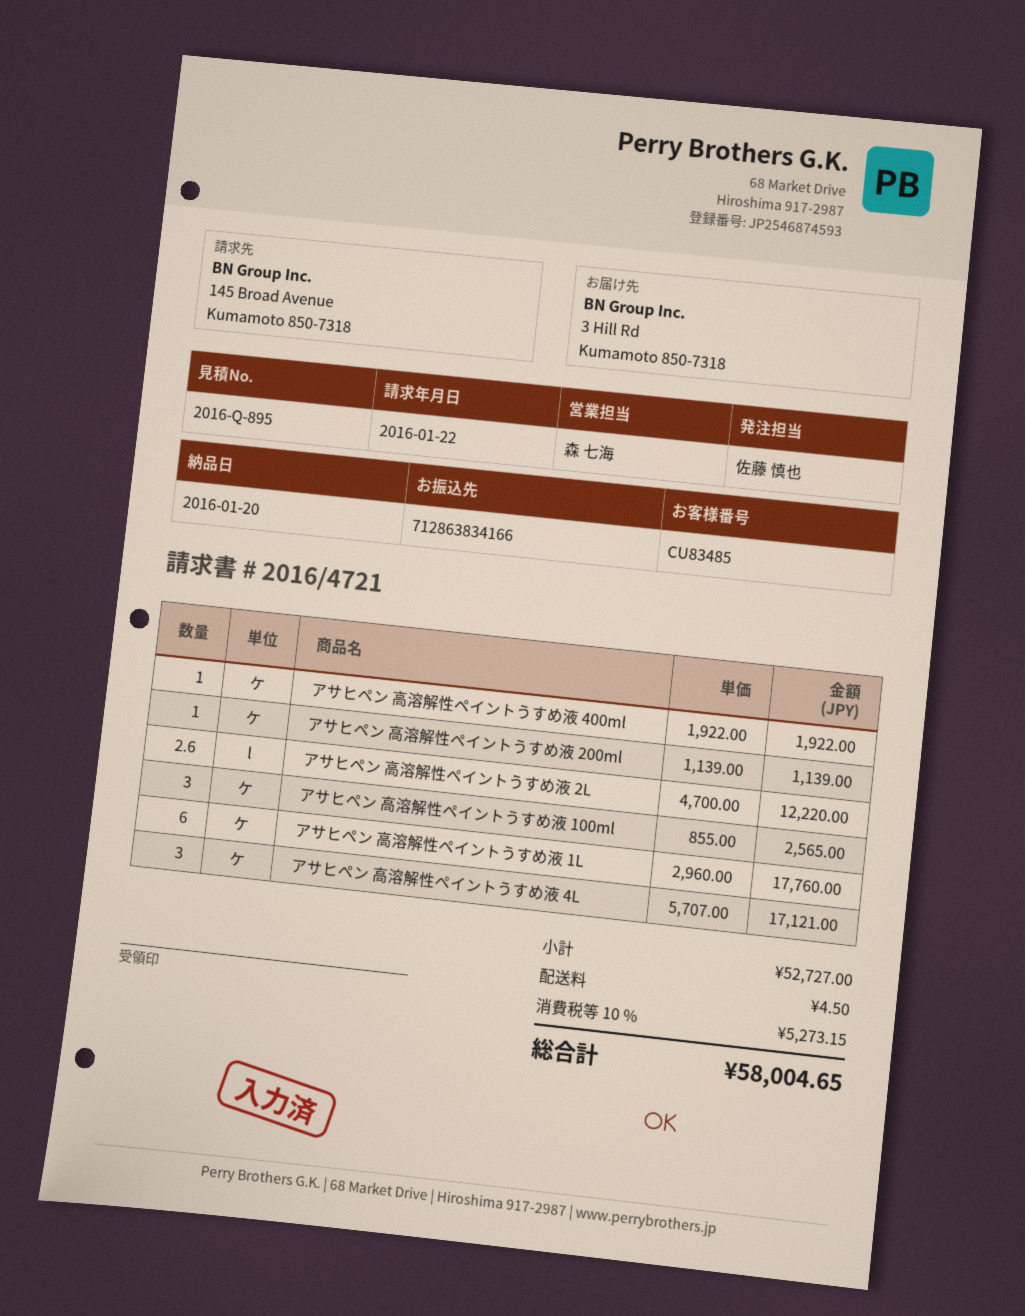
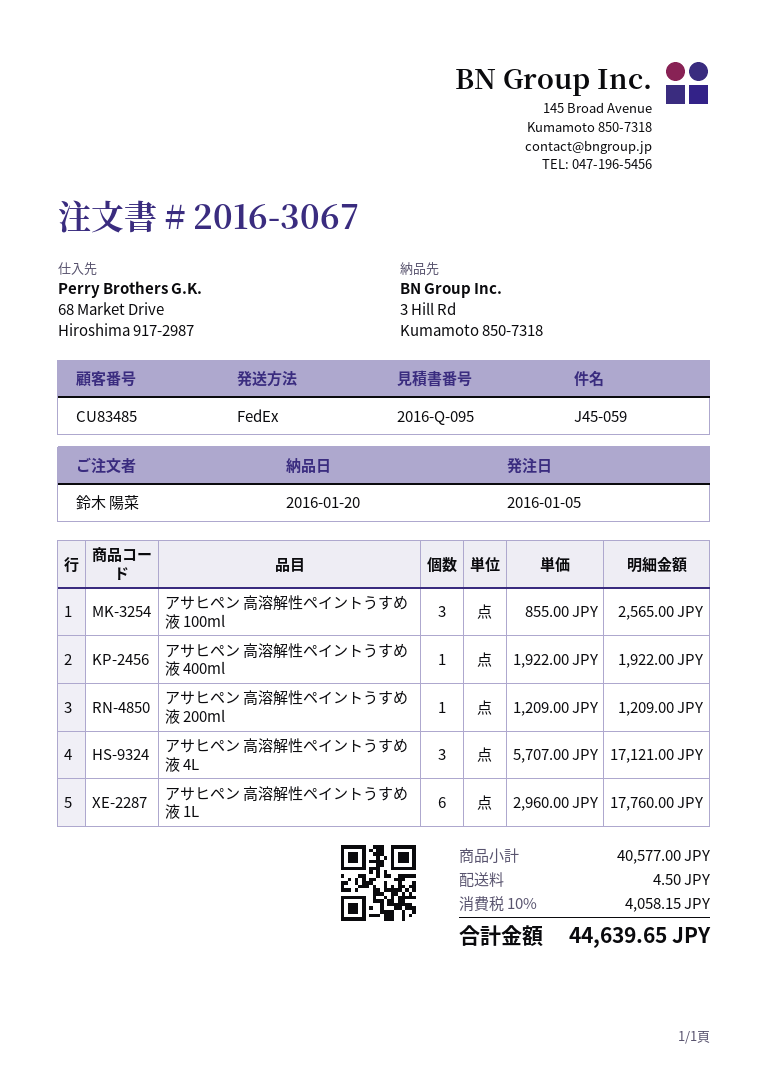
quote number: 2016-Q-895 -> 2016-Q-095
ordered by: 佐藤 慎也 -> 鈴木 陽菜
アサヒペン 高溶解性ペイントうすめ液 200ml: 1 x 1139.00 = 1139.00 -> 1 x 1209.00 = 1209.00
アサヒペン 高溶解性ペイントうすめ液 2L: 2.6 x 4700.00 = 12220.00 -> none
subtotal: 52727.00 -> 40577.00
tax: 10% = 5273.15 -> 10% = 4058.15
total: 58004.65 -> 44639.65

